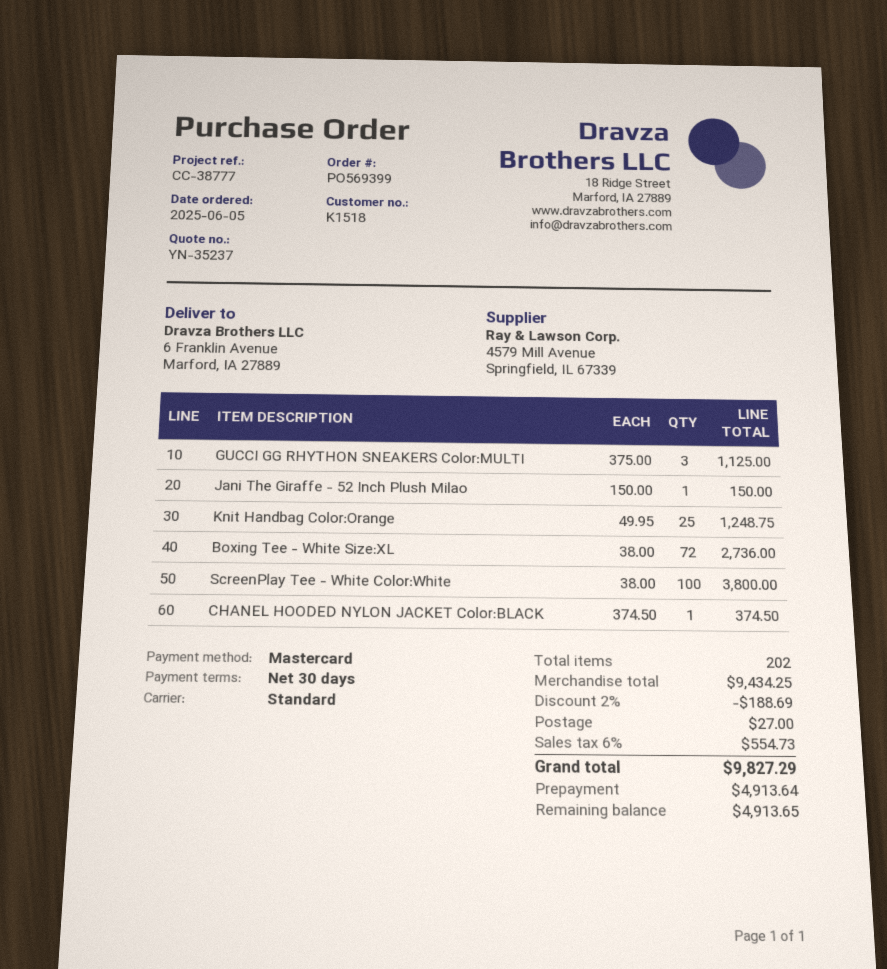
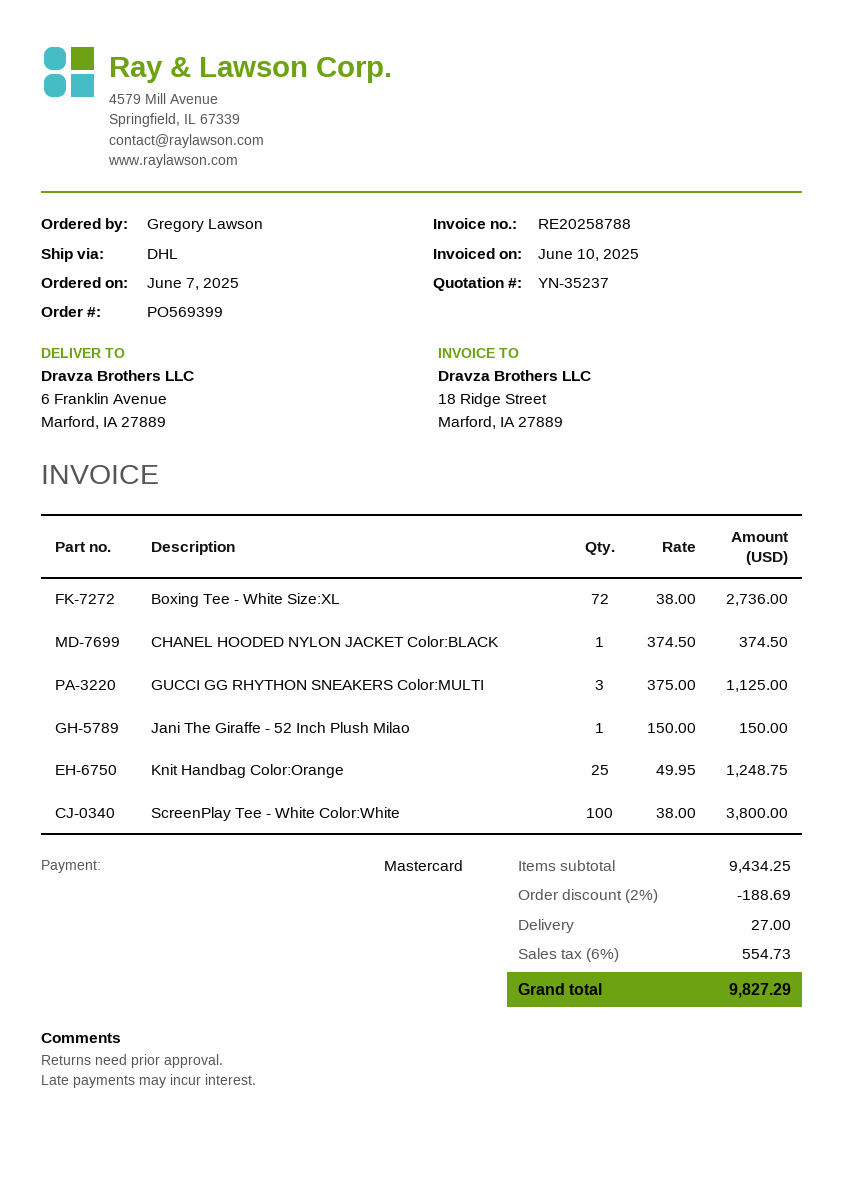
order date: 2025-06-05 -> 2025-06-07
shipping method: standard -> DHL

